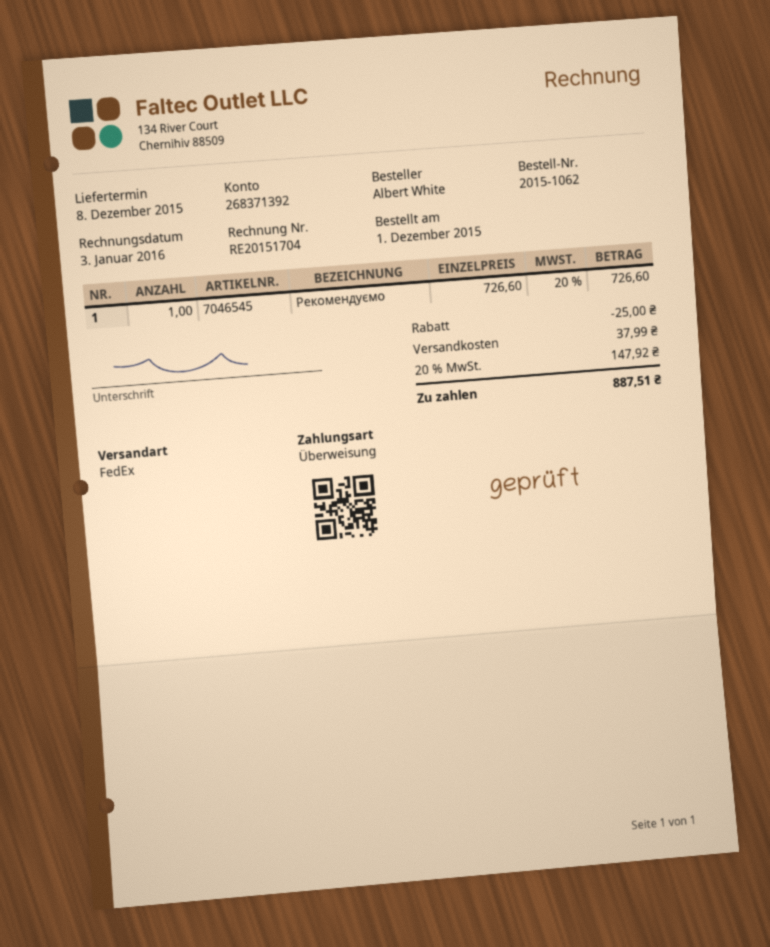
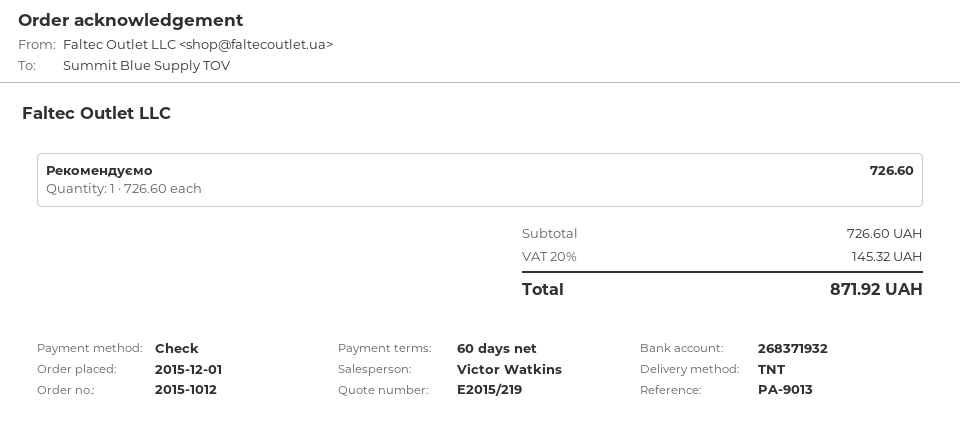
order number: 2015-1062 -> 2015-1012
payment method: bank transfer -> cheque
bank account: 268371392 -> 268371932
shipping method: FedEx -> TNT
discount: 25.00 -> none
shipping: 37.99 -> none
tax: 20% = 147.92 -> 20% = 145.32
total: 887.51 -> 871.92

